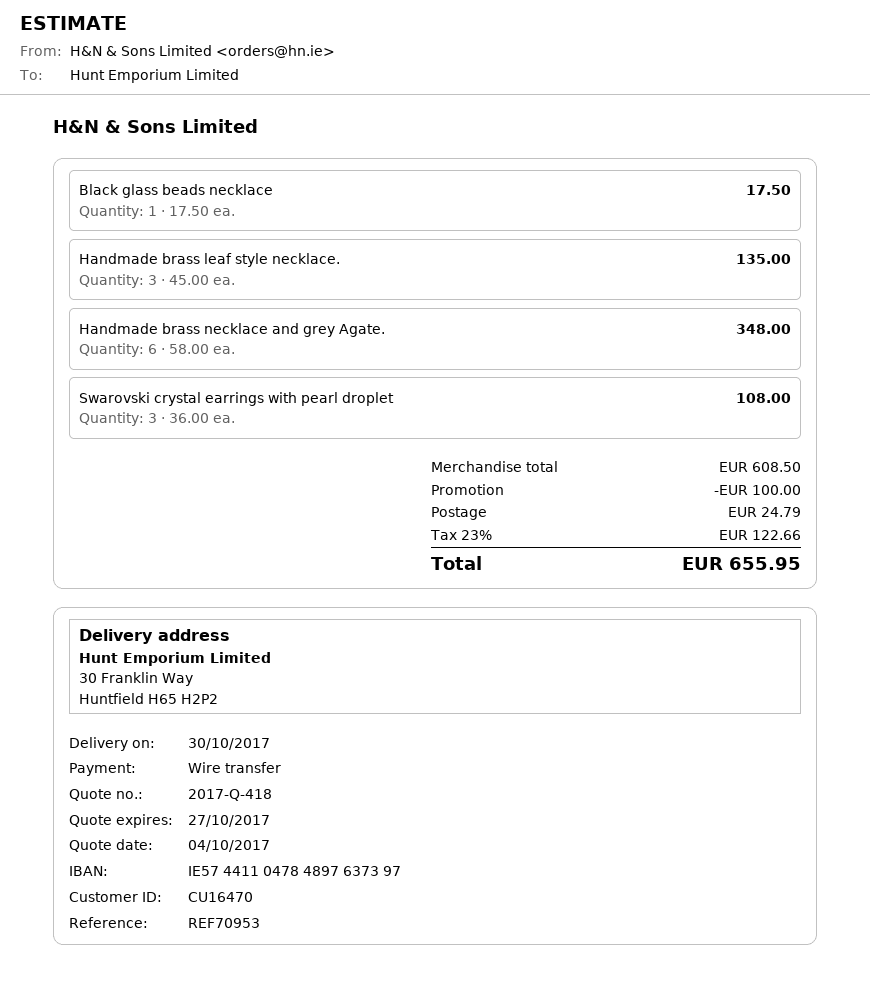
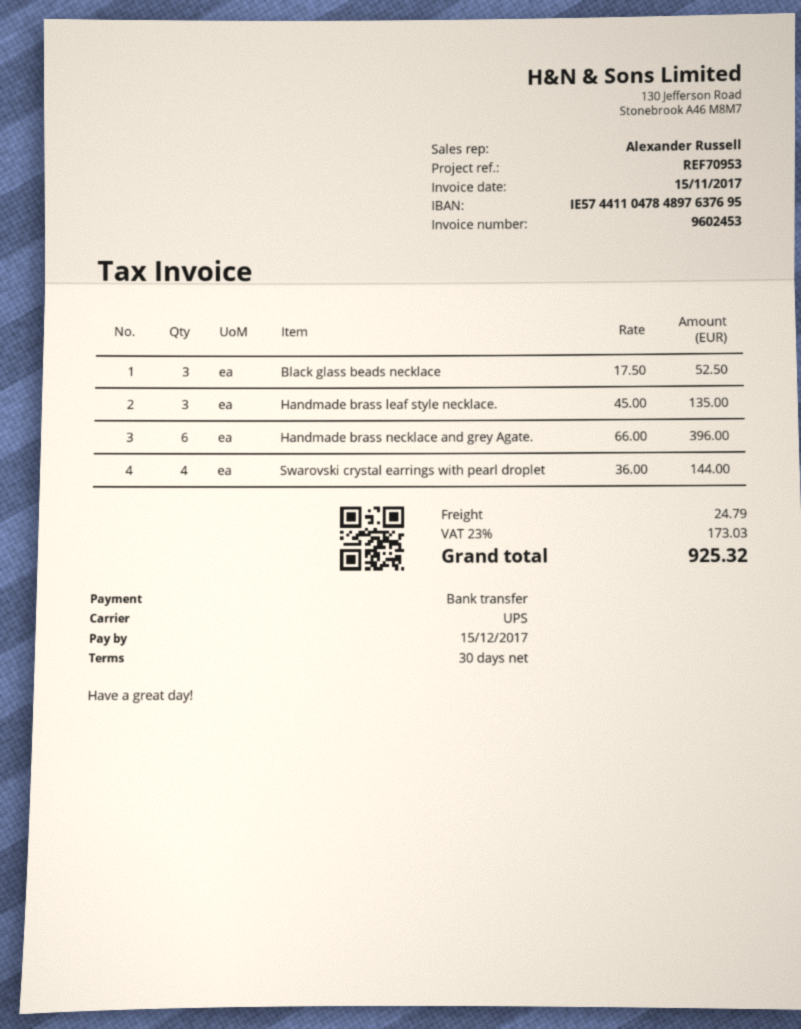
bank account: IE57441104784897637397 -> IE57441104784897637695
Black glass beads necklace: 1 x 17.50 = 17.50 -> 3 x 17.50 = 52.50
Handmade brass necklace and grey Agate.: 6 x 58.00 = 348.00 -> 6 x 66.00 = 396.00
Swarovski crystal earrings with pearl droplet: 3 x 36.00 = 108.00 -> 4 x 36.00 = 144.00
discount: 100.00 -> none
tax: 23% = 122.66 -> 23% = 173.03
total: 655.95 -> 925.32

